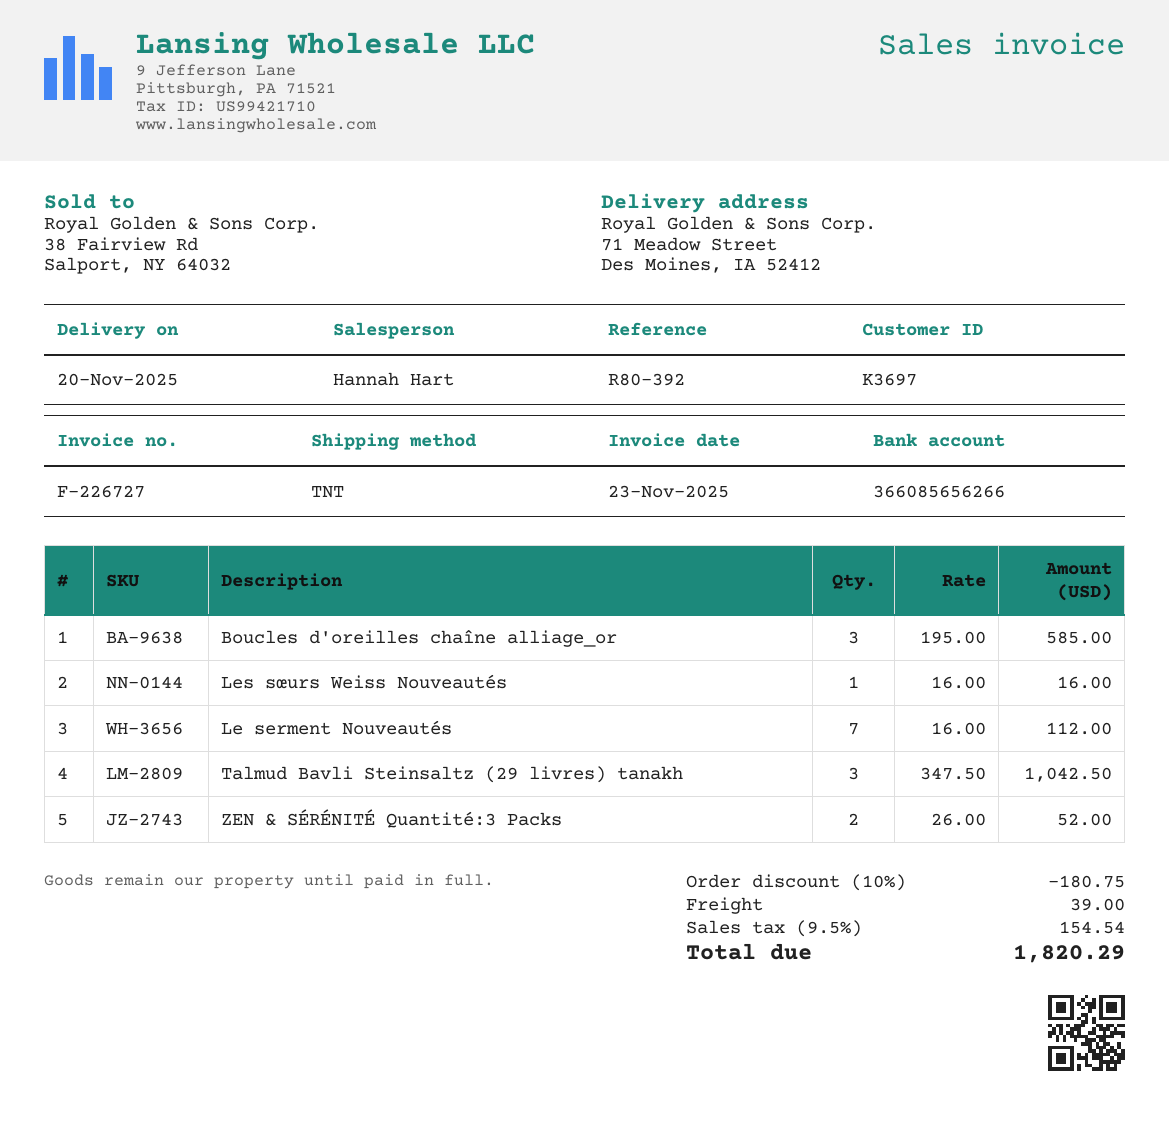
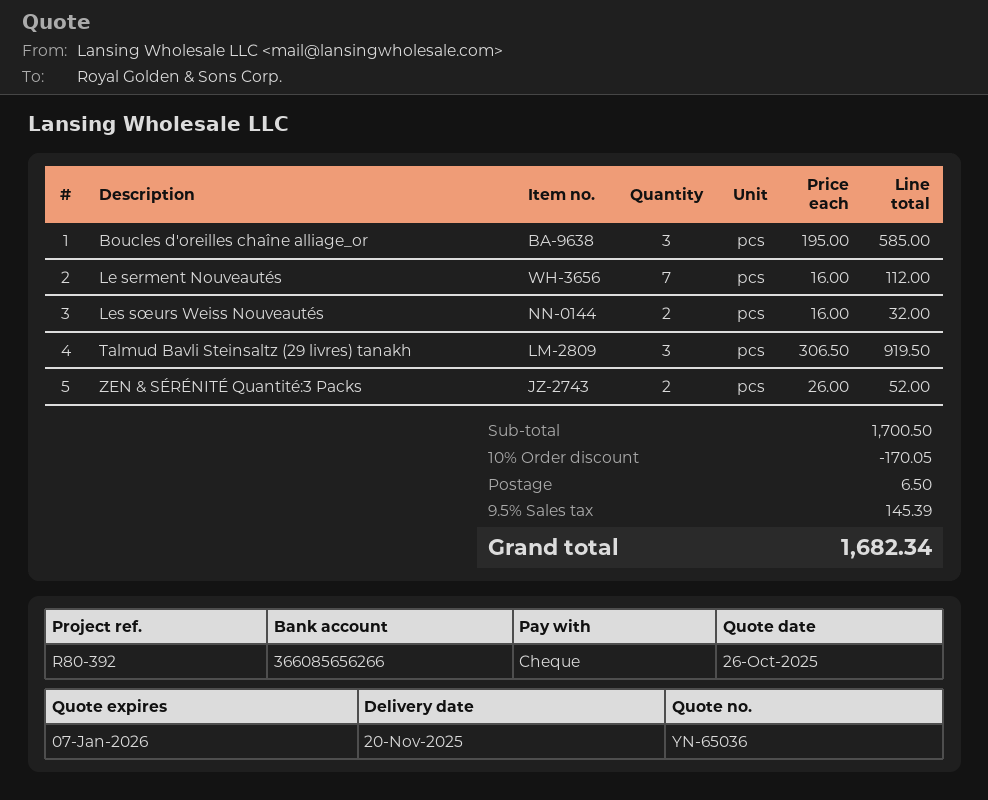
Les sœurs Weiss Nouveautés: 1 x 16.00 = 16.00 -> 2 x 16.00 = 32.00
Talmud Bavli Steinsaltz (29 livres) tanakh: 3 x 347.50 = 1042.50 -> 3 x 306.50 = 919.50
discount: 10% = 180.75 -> 10% = 170.05
shipping: 39.00 -> 6.50
tax: 9.5% = 154.54 -> 9.5% = 145.39
total: 1820.29 -> 1682.34

